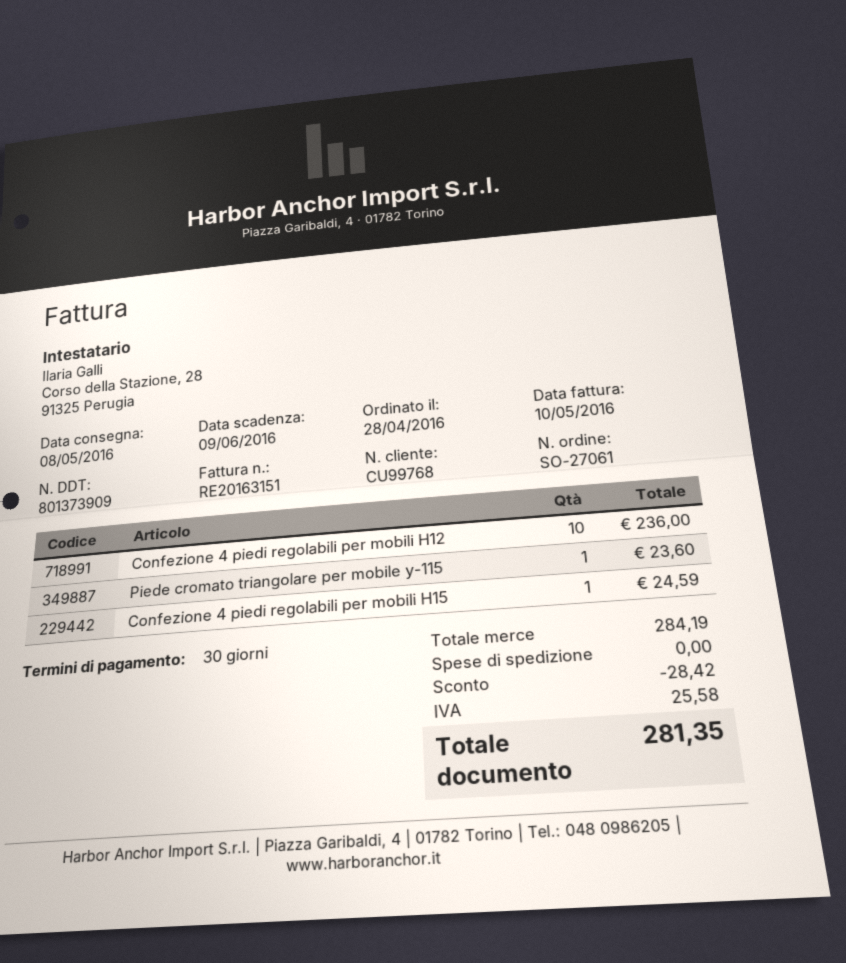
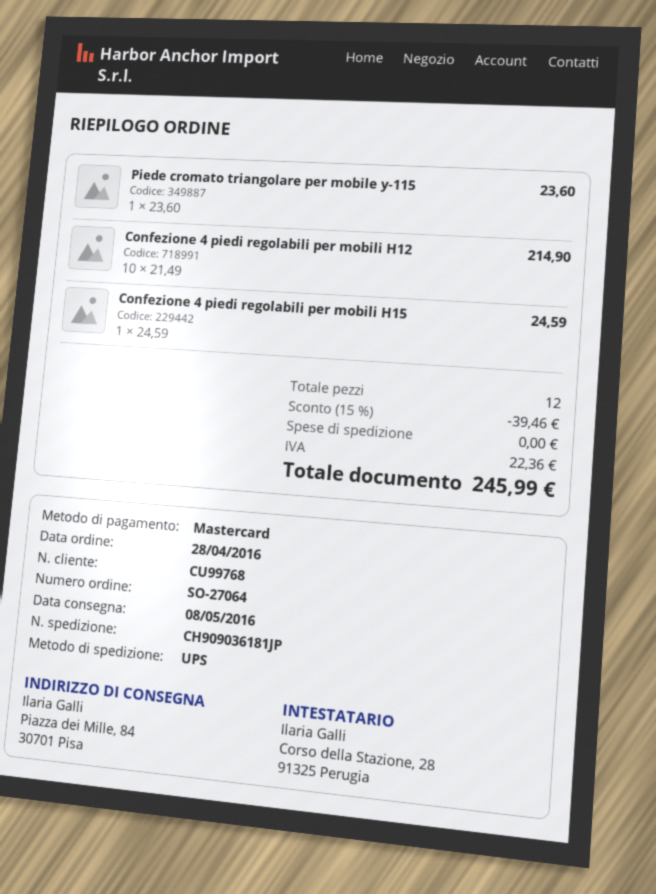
order number: SO-27061 -> SO-27064
Confezione 4 piedi regolabili per mobili H12: 10 for 236.00 -> 10 for 214.90
discount: 28.42 -> 39.46
tax: 25.58 -> 22.36
total: 281.35 -> 245.99

